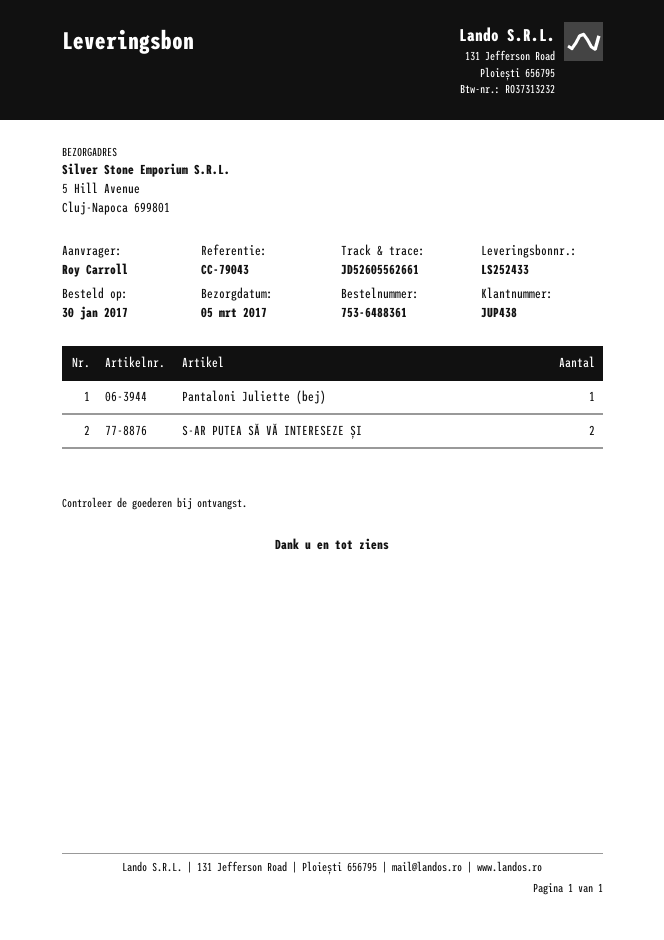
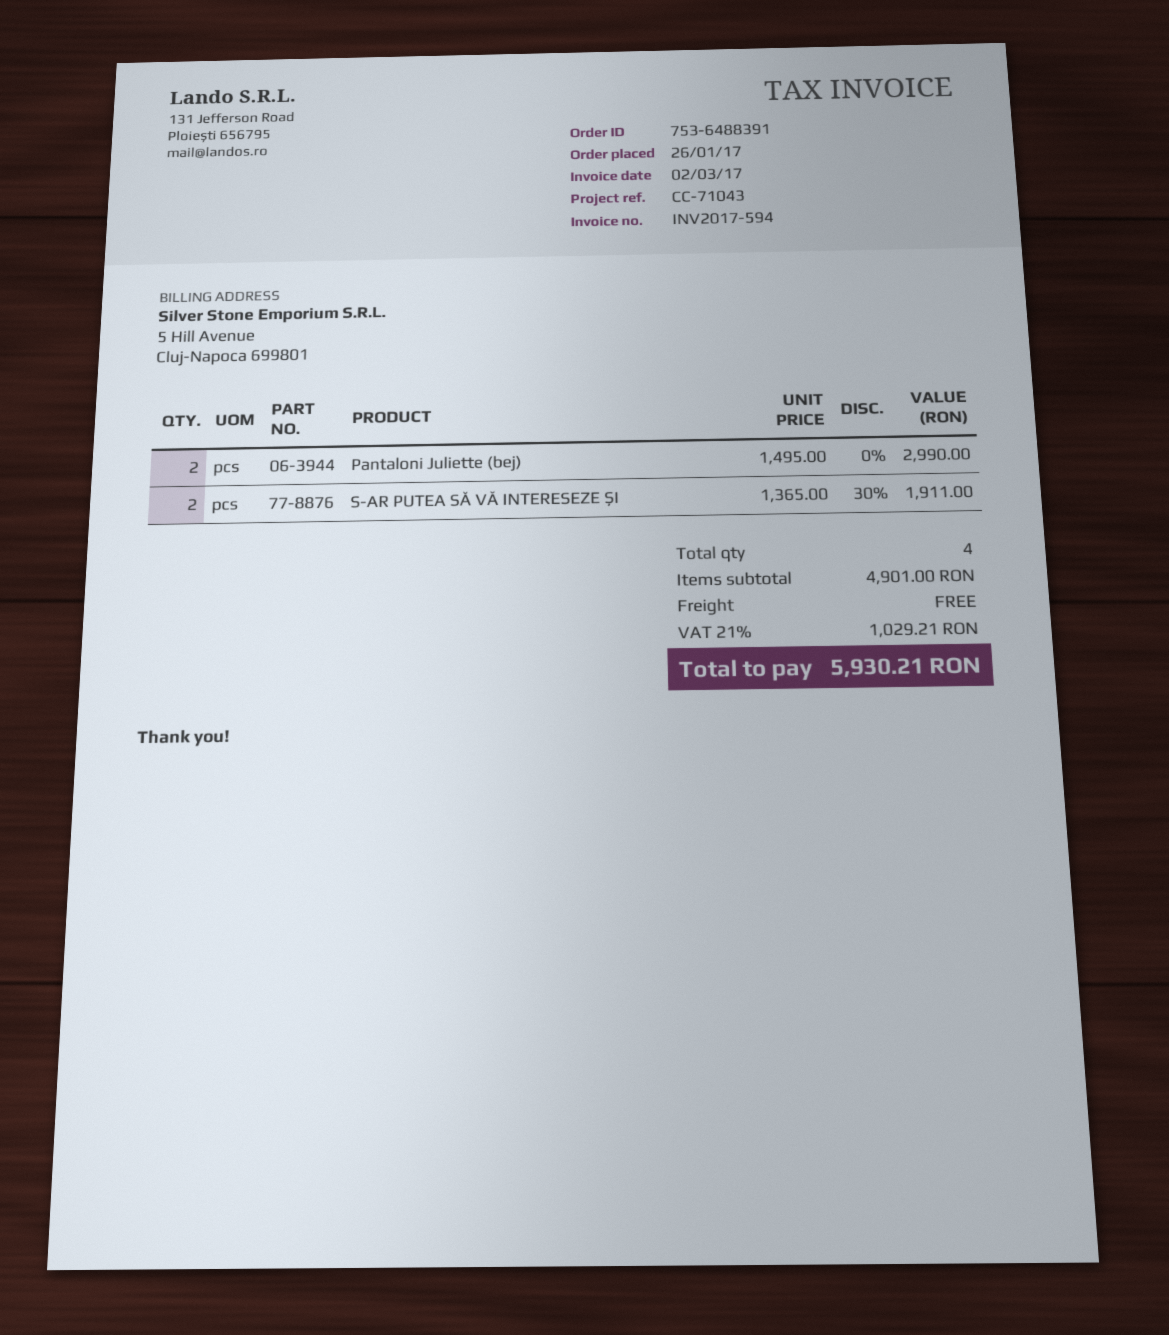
order number: 753-6488361 -> 753-6488391
order date: 2017-01-30 -> 2017-01-26
reference: CC-79043 -> CC-71043
Pantaloni Juliette (bej): 1 -> 2

